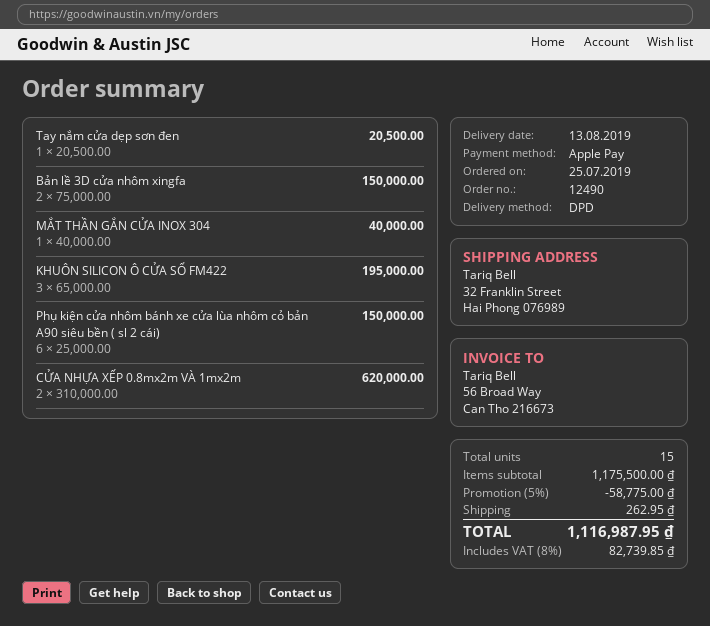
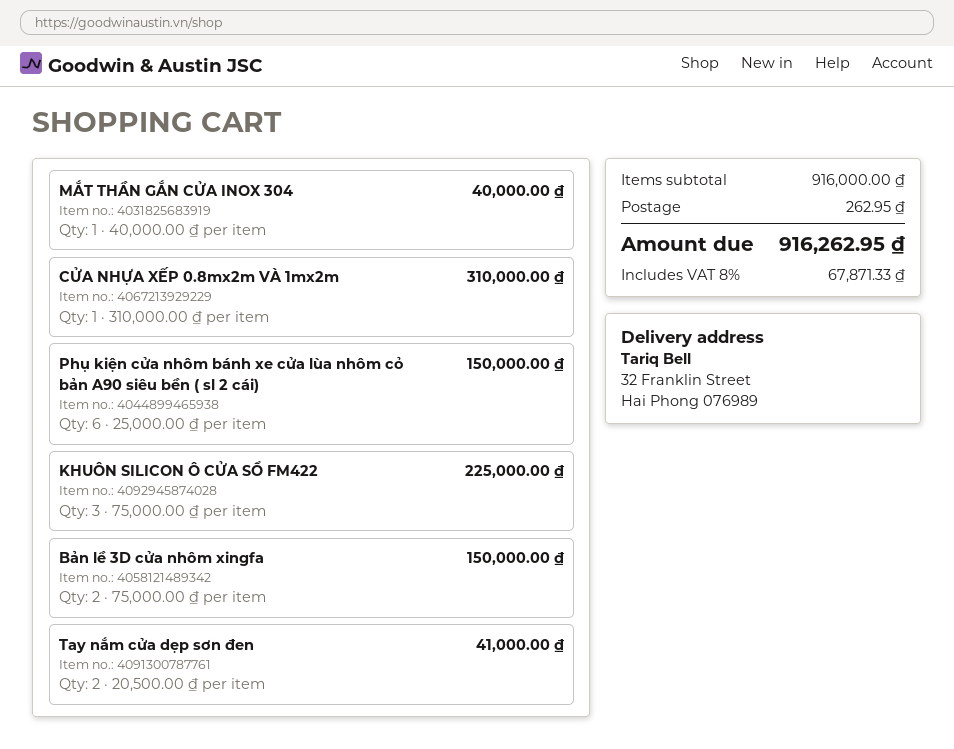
Tay nắm cửa dẹp sơn đen: 1 x 20500.00 = 20500.00 -> 2 x 20500.00 = 41000.00
KHUÔN SILICON Ô CỬA SỔ FM422: 3 x 65000.00 = 195000.00 -> 3 x 75000.00 = 225000.00
CỬA NHỰA XẾP 0.8mx2m VÀ 1mx2m: 2 x 310000.00 = 620000.00 -> 1 x 310000.00 = 310000.00
subtotal: 1175500.00 -> 916000.00
discount: 5% = 58775.00 -> none
tax: 8% = 82739.85 -> 8% = 67871.33
total: 1116987.95 -> 916262.95

